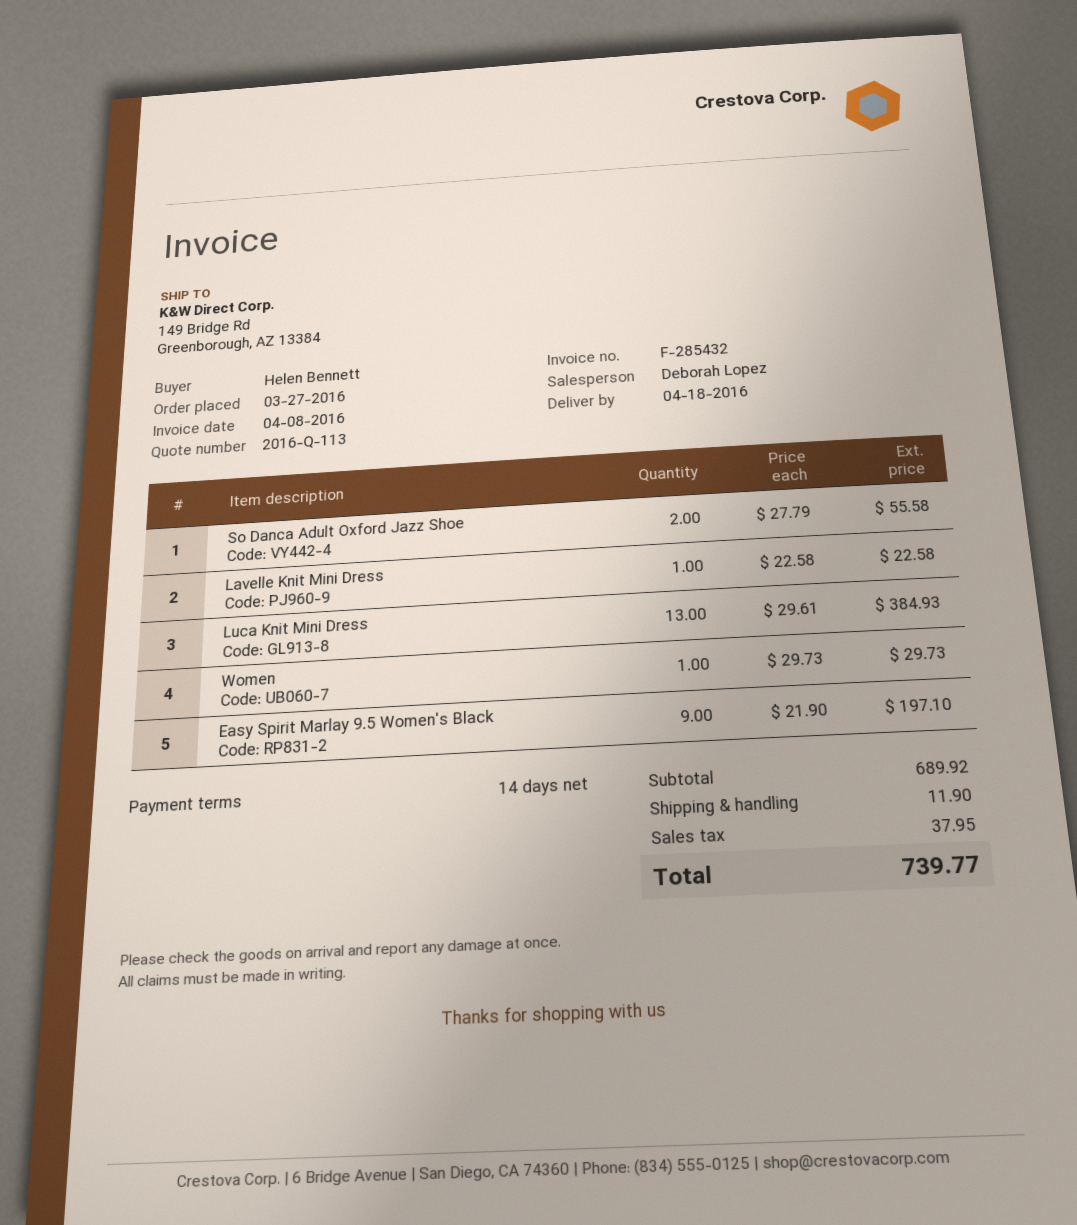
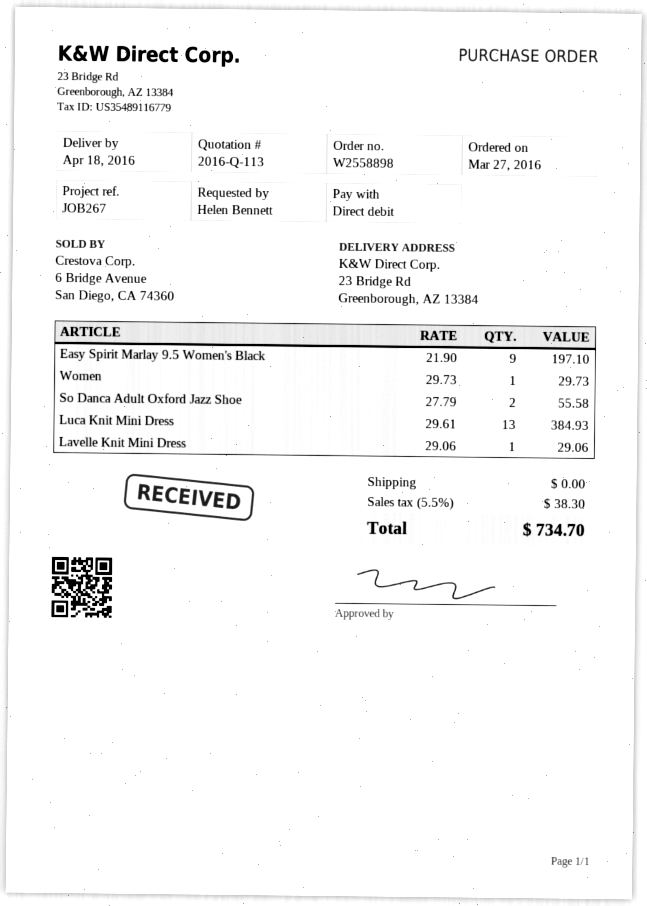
ship to: 149 Bridge Rd, Greenborough, AZ 13384 -> 23 Bridge Rd, Greenborough, AZ 13384
Lavelle Knit Mini Dress: 1 x 22.58 = 22.58 -> 1 x 29.06 = 29.06
shipping: 11.90 -> 0.00
tax: 37.95 -> 38.30
total: 739.77 -> 734.70

